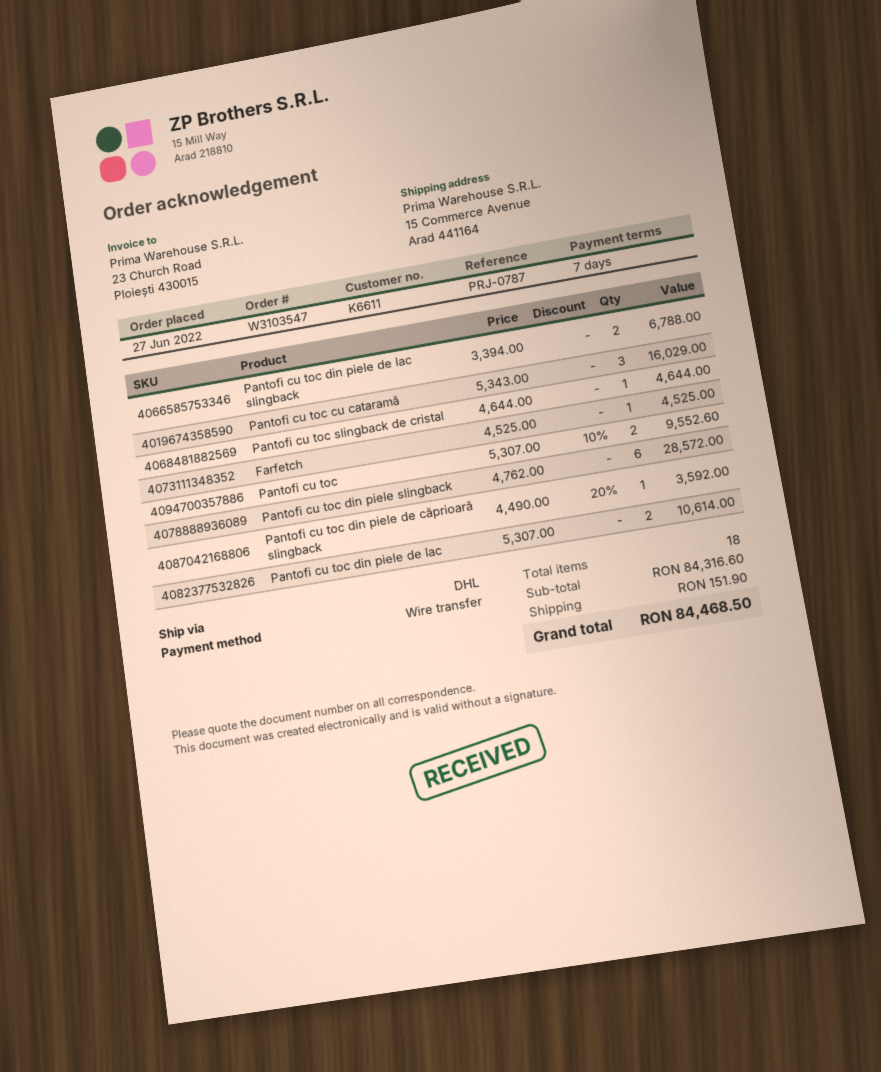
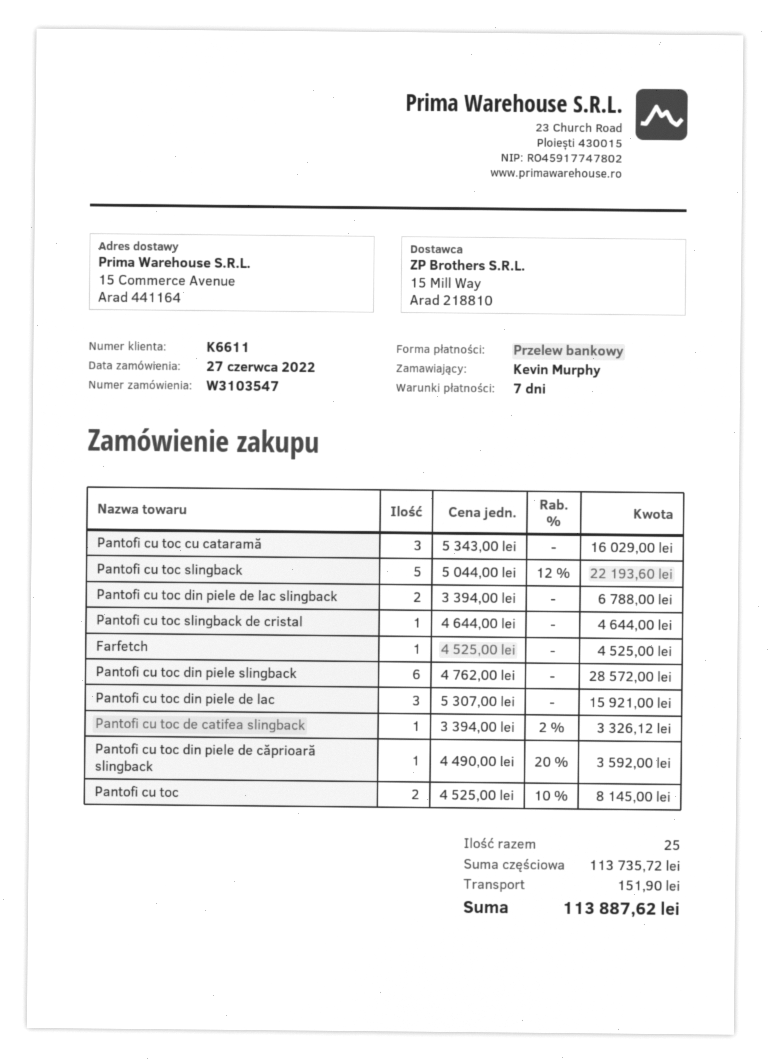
Pantofi cu toc: 2 x 5307.00 - 10% = 9552.60 -> 2 x 4525.00 - 10% = 8145.00
Pantofi cu toc din piele de lac: 2 x 5307.00 = 10614.00 -> 3 x 5307.00 = 15921.00
Pantofi cu toc slingback: none -> 5 x 5044.00 - 12% = 22193.60
Pantofi cu toc de catifea slingback: none -> 1 x 3394.00 - 2% = 3326.12
total quantity: 18 -> 25
subtotal: 84316.60 -> 113735.72
total: 84468.50 -> 113887.62

